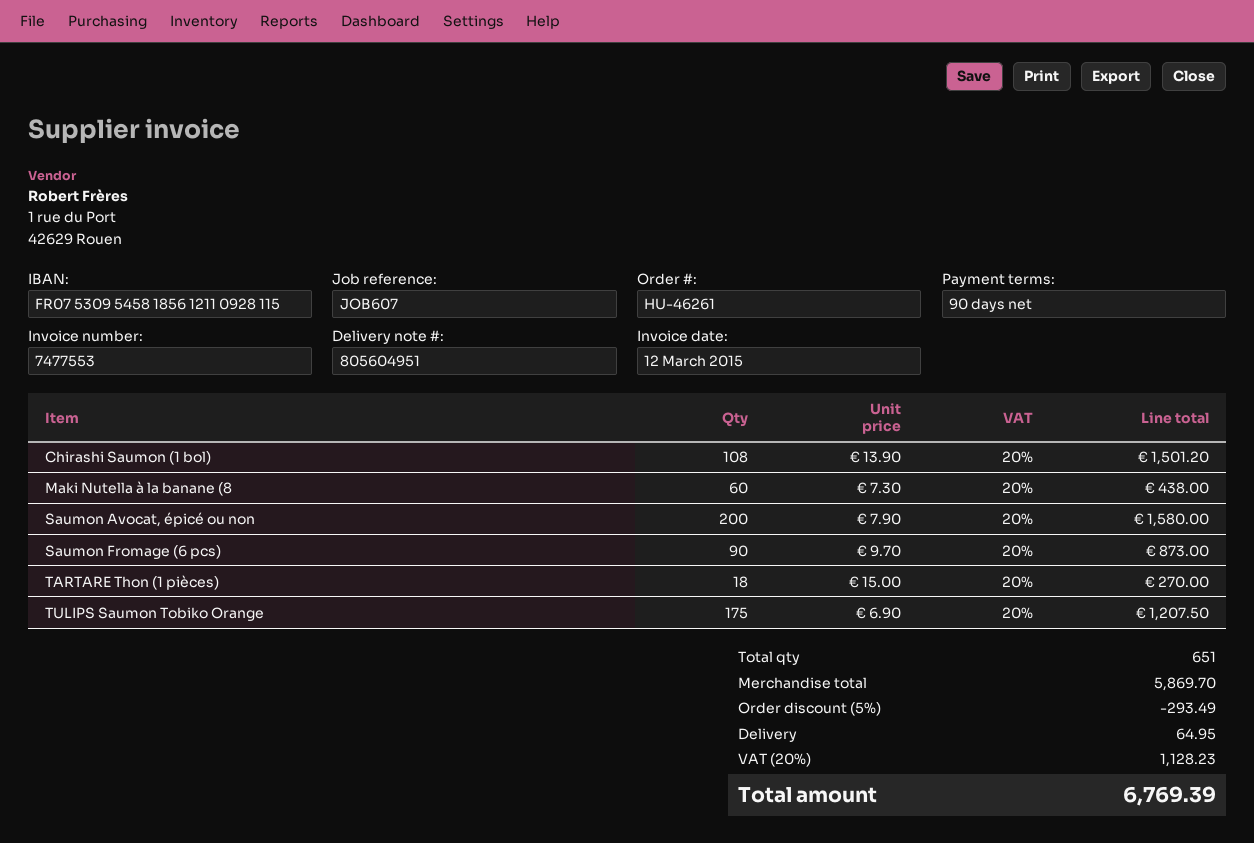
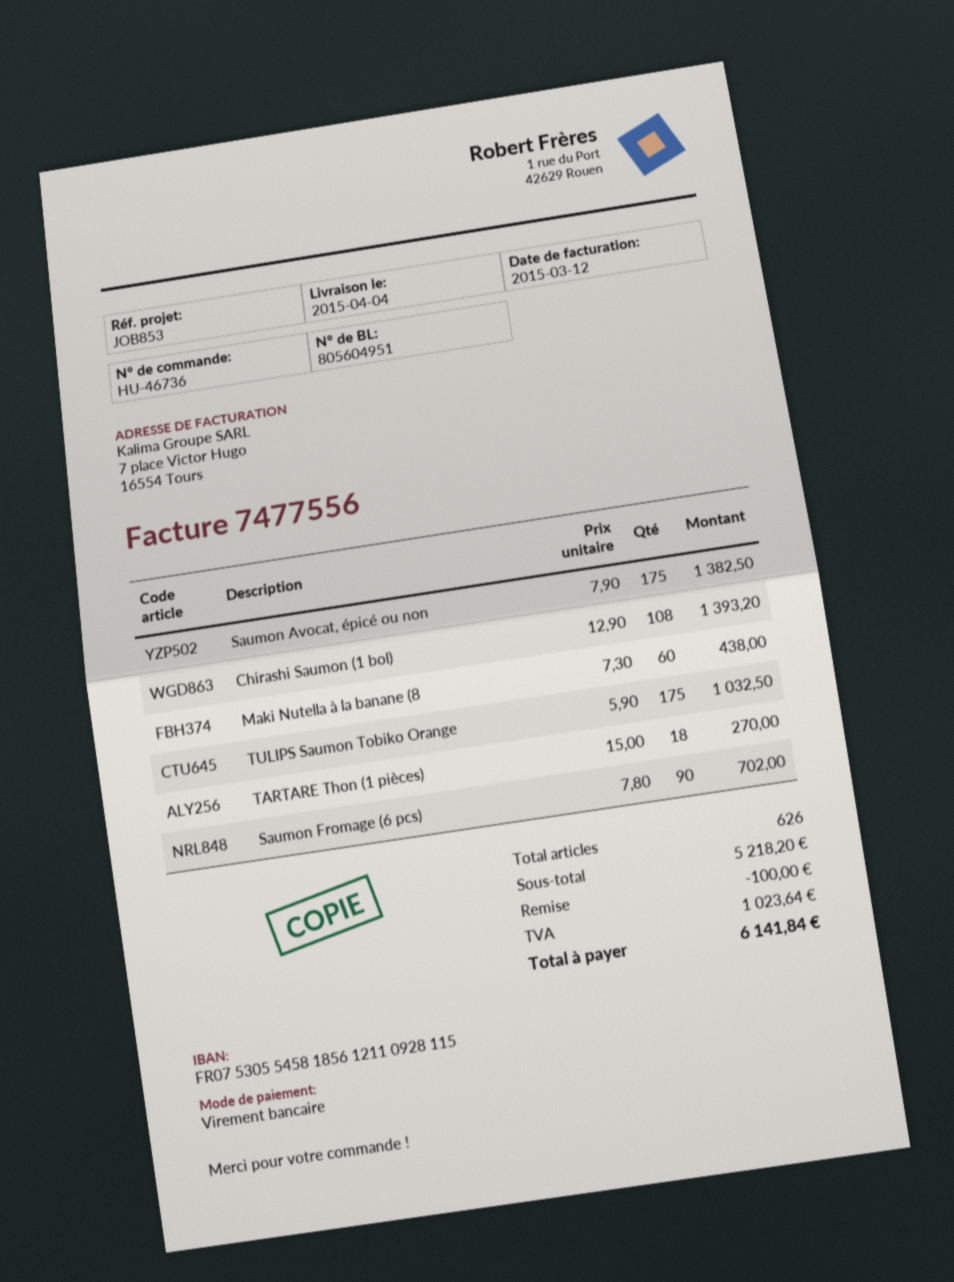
order number: HU-46261 -> HU-46736
invoice number: 7477553 -> 7477556
reference: JOB607 -> JOB853
bank account: FR0753095458185612110928115 -> FR0753055458185612110928115
Chirashi Saumon (1 bol): 108 x 13.90 = 1501.20 -> 108 x 12.90 = 1393.20
Saumon Avocat, épicé ou non: 200 x 7.90 = 1580.00 -> 175 x 7.90 = 1382.50
Saumon Fromage (6 pcs): 90 x 9.70 = 873.00 -> 90 x 7.80 = 702.00
TULIPS Saumon Tobiko Orange: 175 x 6.90 = 1207.50 -> 175 x 5.90 = 1032.50
total quantity: 651 -> 626
subtotal: 5869.70 -> 5218.20
discount: 293.49 -> 100.00
shipping: 64.95 -> none
tax: 1128.23 -> 1023.64
total: 6769.39 -> 6141.84

